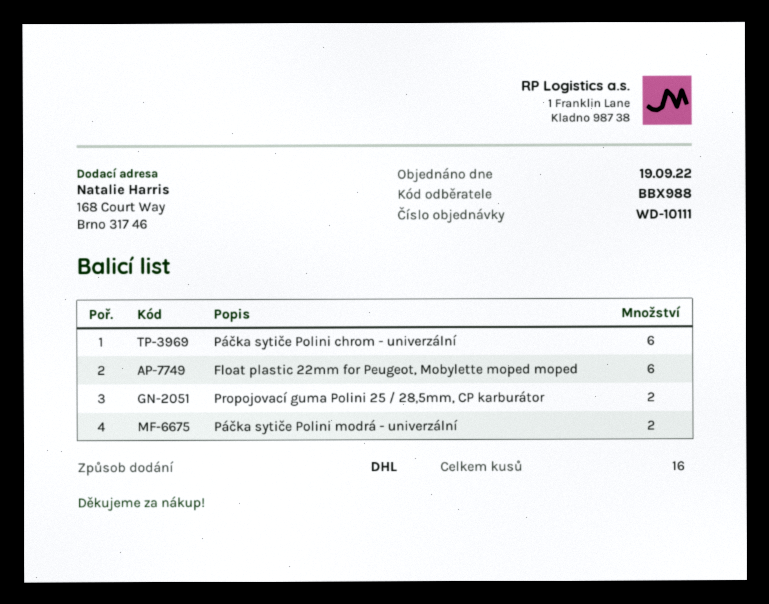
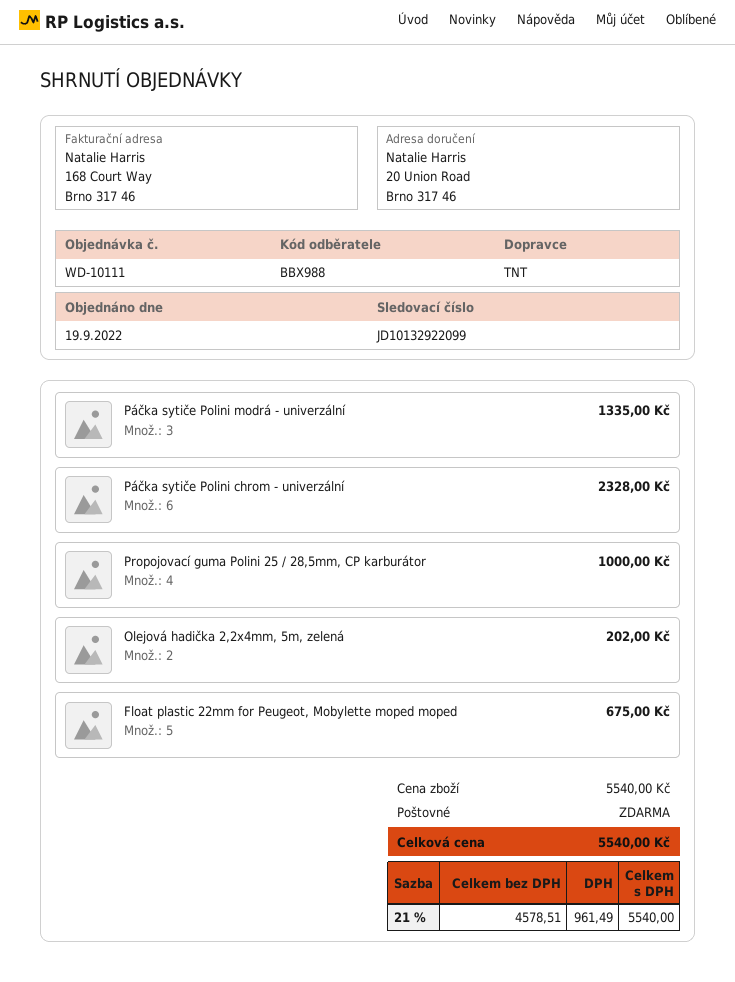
shipping method: DHL -> TNT
ship to: 168 Court Way, Brno 317 46 -> 20 Union Road, Brno 317 46
Float plastic 22mm for Peugeot, Mobylette moped moped: 6 -> 5
Propojovací guma Polini 25 / 28,5mm, CP karburátor: 2 -> 4
Páčka sytiče Polini modrá - univerzální: 2 -> 3
Olejová hadička 2,2x4mm, 5m, zelená: none -> 2

